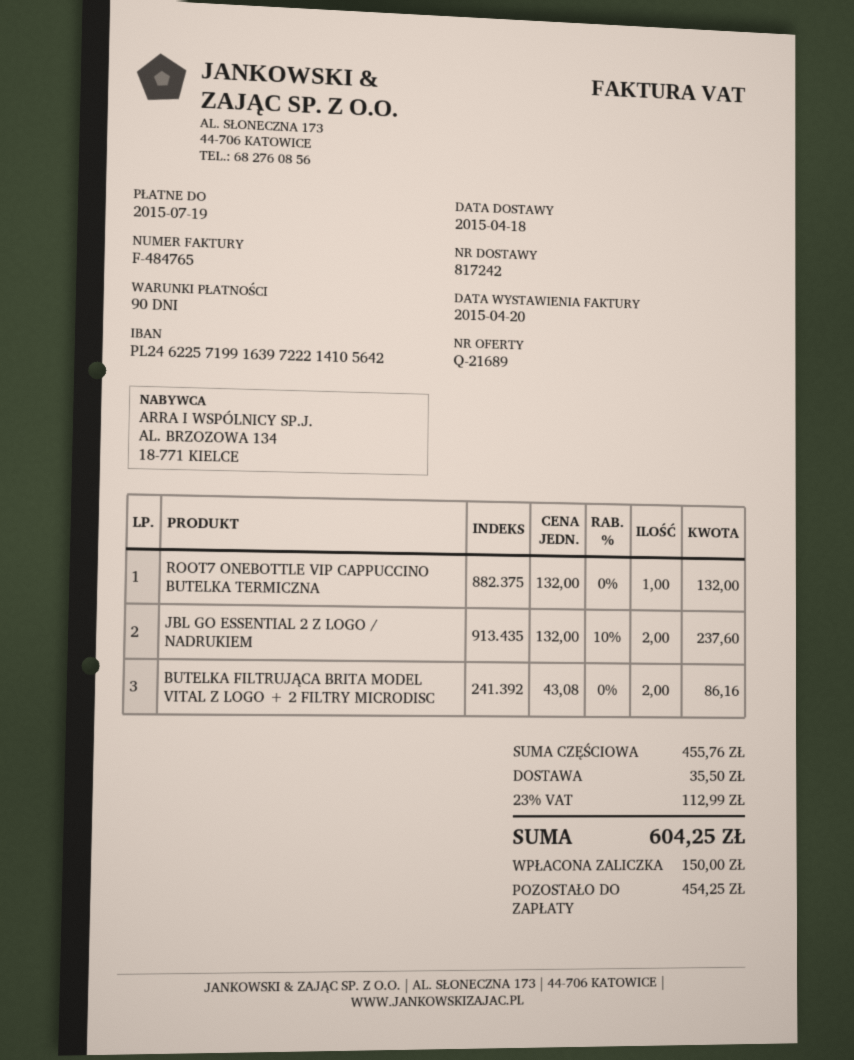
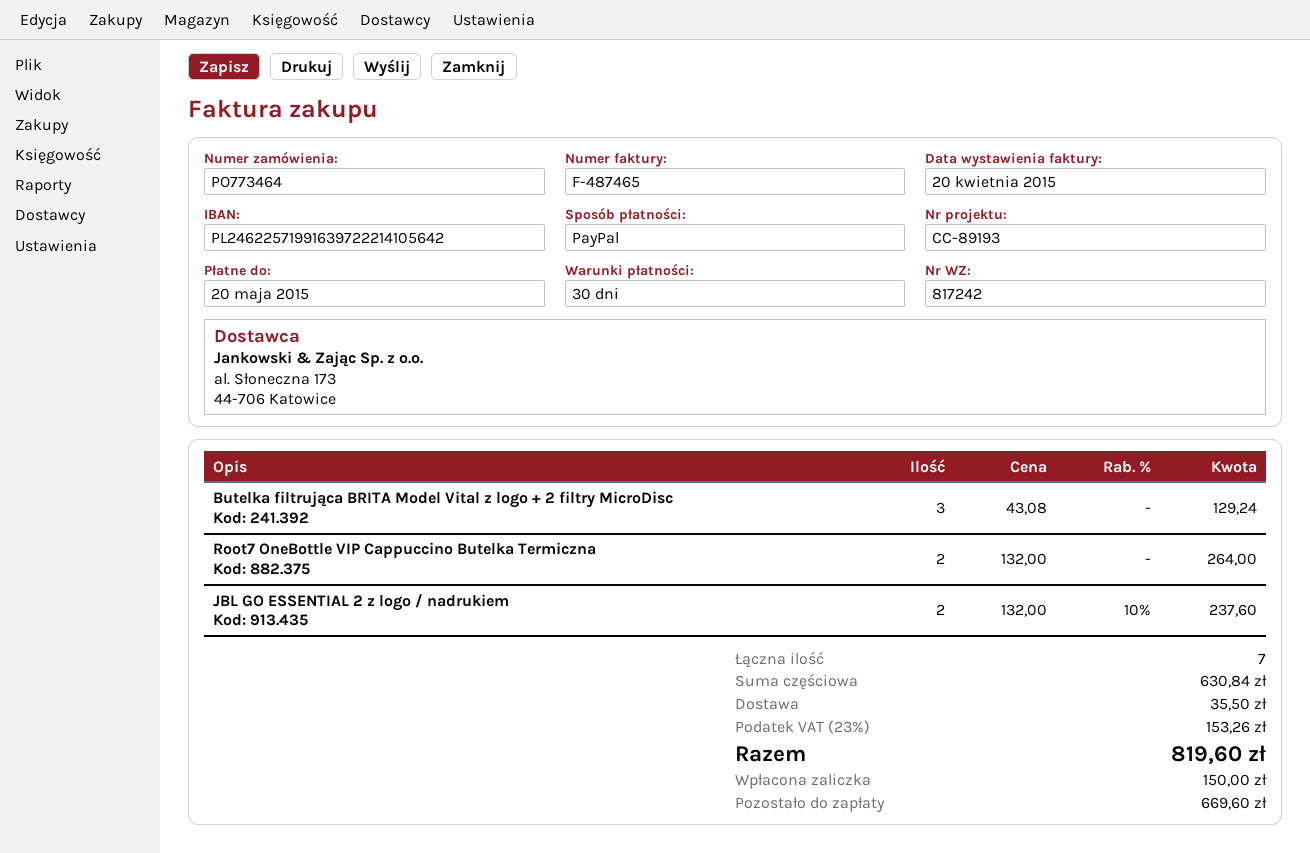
invoice number: F-484765 -> F-487465
payment terms: 90 days -> 30 days
due date: 2015-07-19 -> 2015-05-20
ROOT7 ONEBOTTLE VIP CAPPUCCINO BUTELKA TERMICZNA: 1 x 132.00 = 132.00 -> 2 x 132.00 = 264.00
BUTELKA FILTRUJĄCA BRITA MODEL VITAL Z LOGO + 2 FILTRY MICRODISC: 2 x 43.08 = 86.16 -> 3 x 43.08 = 129.24
subtotal: 455.76 -> 630.84
tax: 23% = 112.99 -> 23% = 153.26
total: 604.25 -> 819.60
balance: 454.25 -> 669.60

